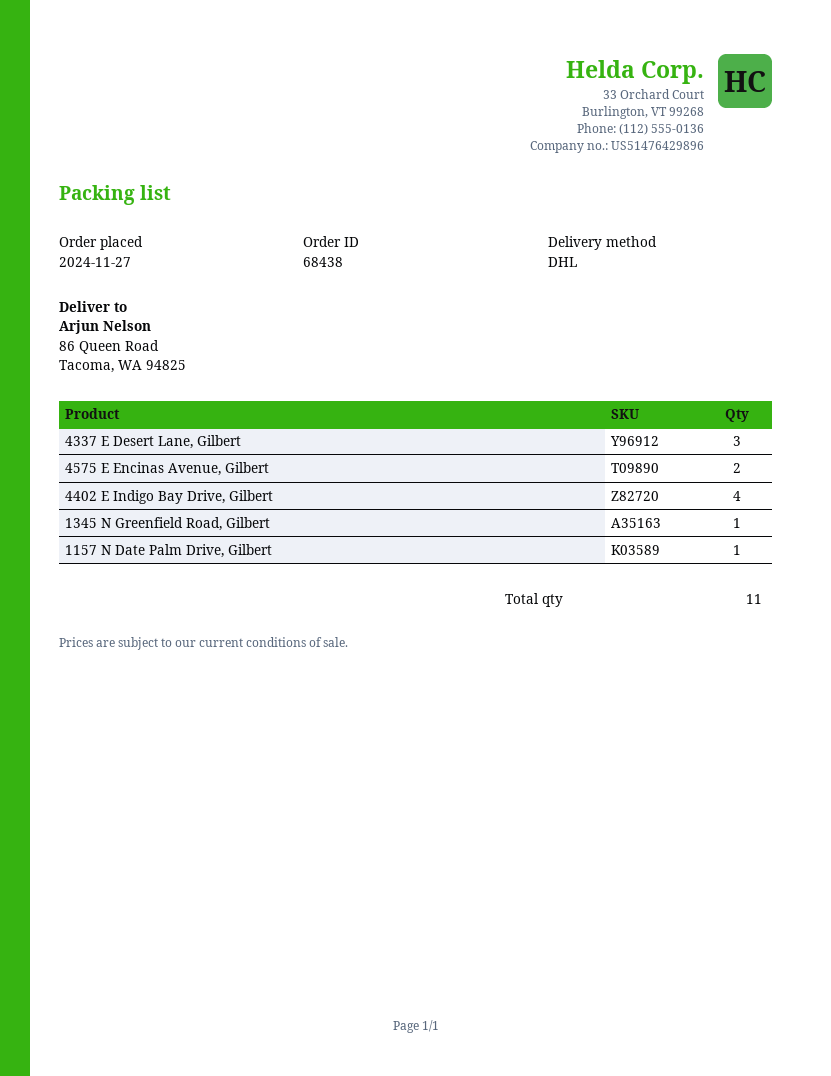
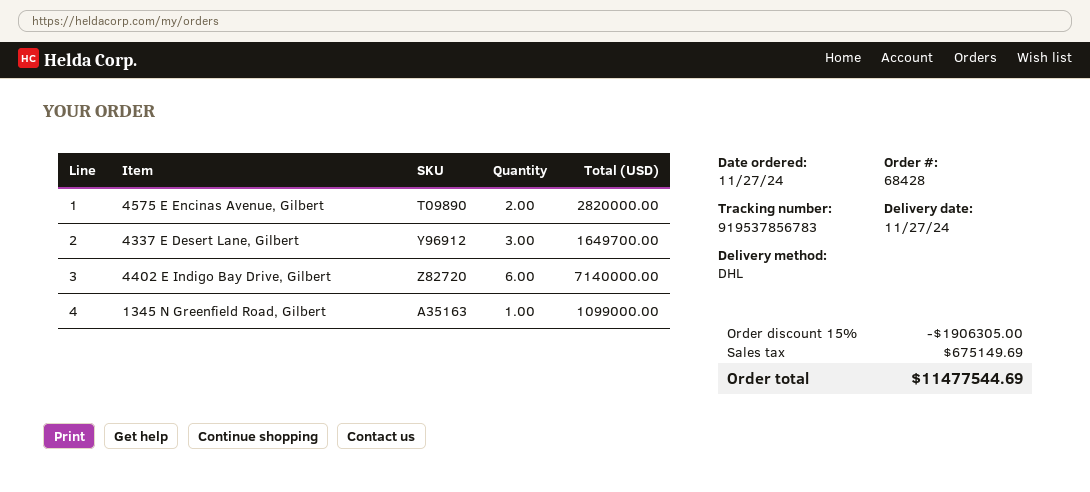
order number: 68438 -> 68428
4402 E Indigo Bay Drive, Gilbert: 4 -> 6
1157 N Date Palm Drive, Gilbert: 1 -> none

